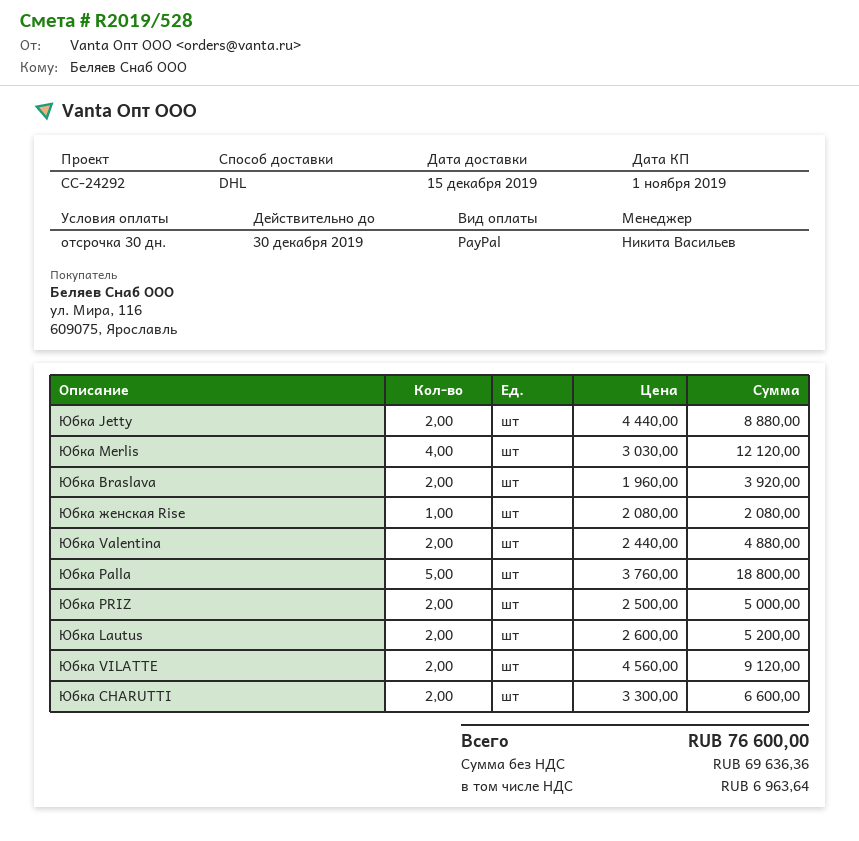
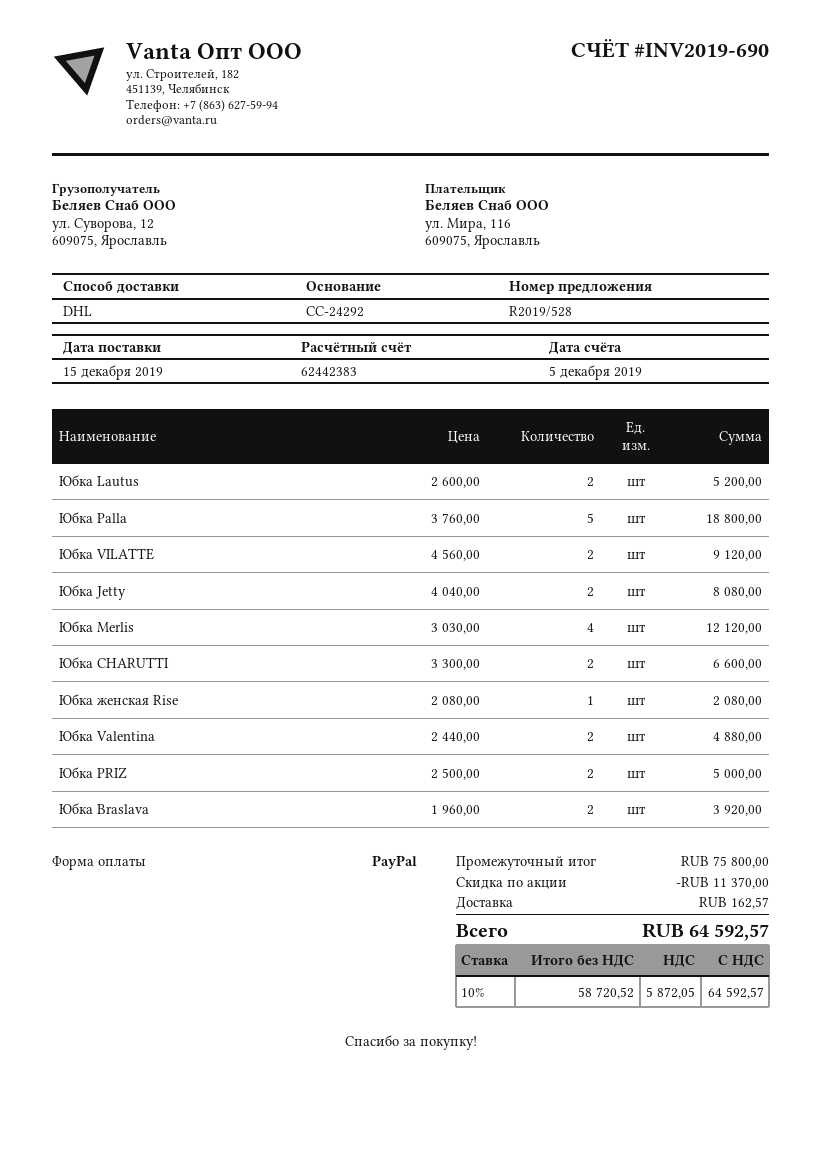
Юбка Jetty: 2 x 4440.00 = 8880.00 -> 2 x 4040.00 = 8080.00
discount: none -> 11370.00
shipping: none -> 162.57
net: 69636.36 -> 58720.52
tax: 6963.64 -> 5872.05
total: 76600.00 -> 64592.57

